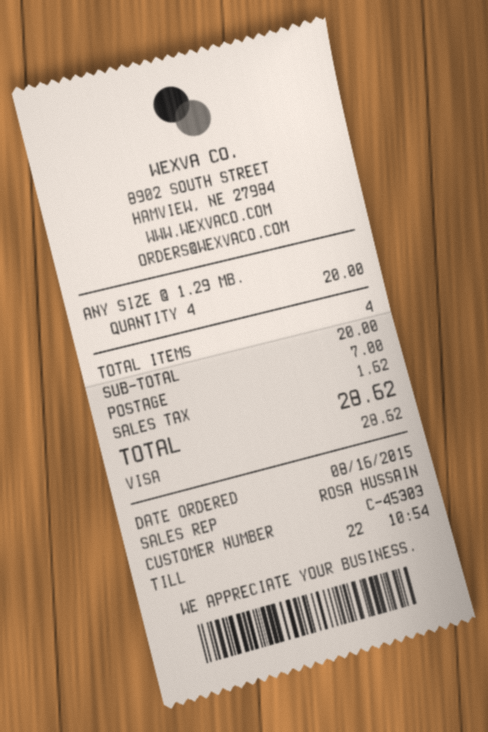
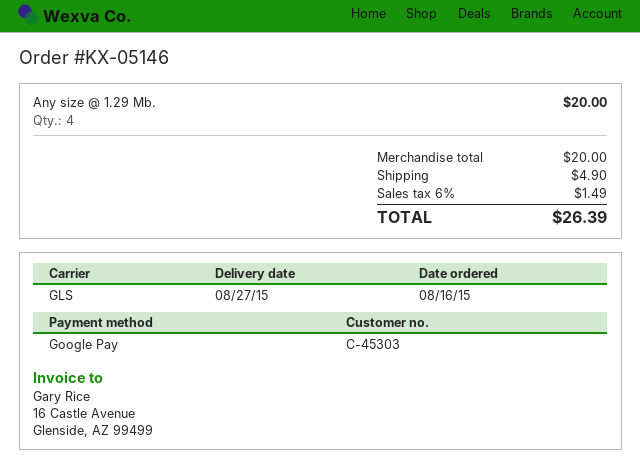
payment method: Visa -> Google Pay
shipping: 7.00 -> 4.90
tax: 1.62 -> 1.49
total: 28.62 -> 26.39

